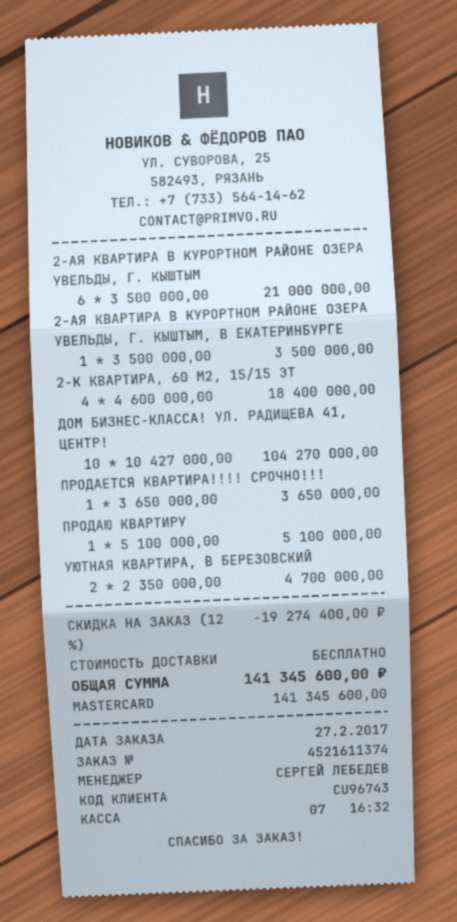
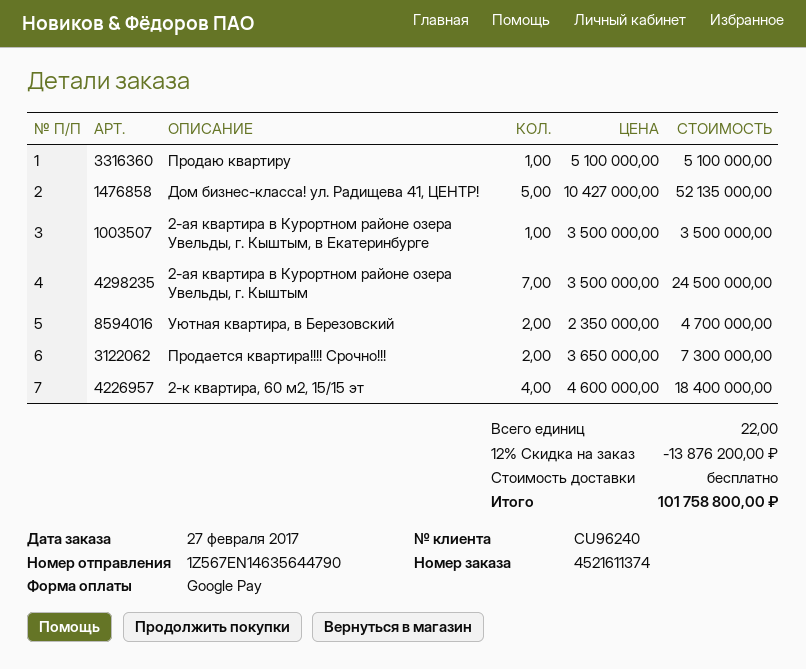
customer number: CU96743 -> CU96240
payment method: Mastercard -> Google Pay
2-АЯ КВАРТИРА В КУРОРТНОМ РАЙОНЕ ОЗЕРА УВЕЛЬДЫ, Г. КЫШТЫМ: 6 x 3500000.00 = 21000000.00 -> 7 x 3500000.00 = 24500000.00
ДОМ БИЗНЕС-КЛАССА! УЛ. РАДИЩЕВА 41, ЦЕНТР!: 10 x 10427000.00 = 104270000.00 -> 5 x 10427000.00 = 52135000.00
ПРОДАЕТСЯ КВАРТИРА!!!! СРОЧНО!!!: 1 x 3650000.00 = 3650000.00 -> 2 x 3650000.00 = 7300000.00
discount: 12% = 19274400.00 -> 12% = 13876200.00
total: 141345600.00 -> 101758800.00

